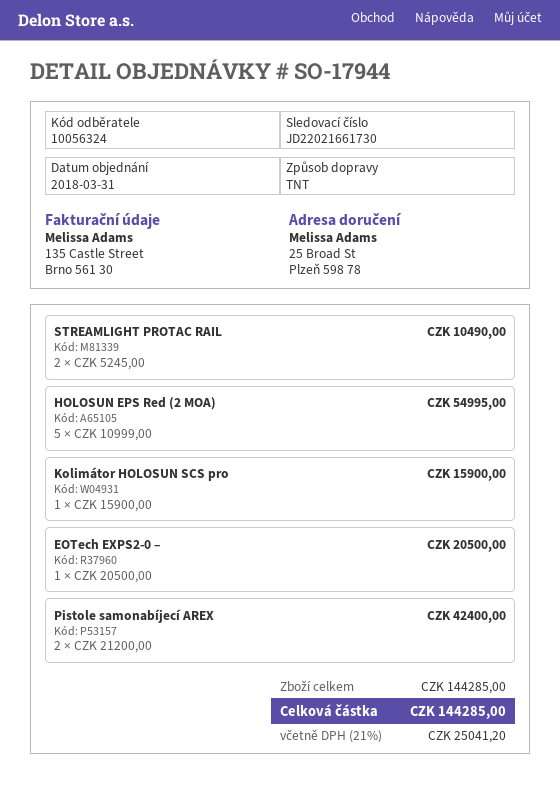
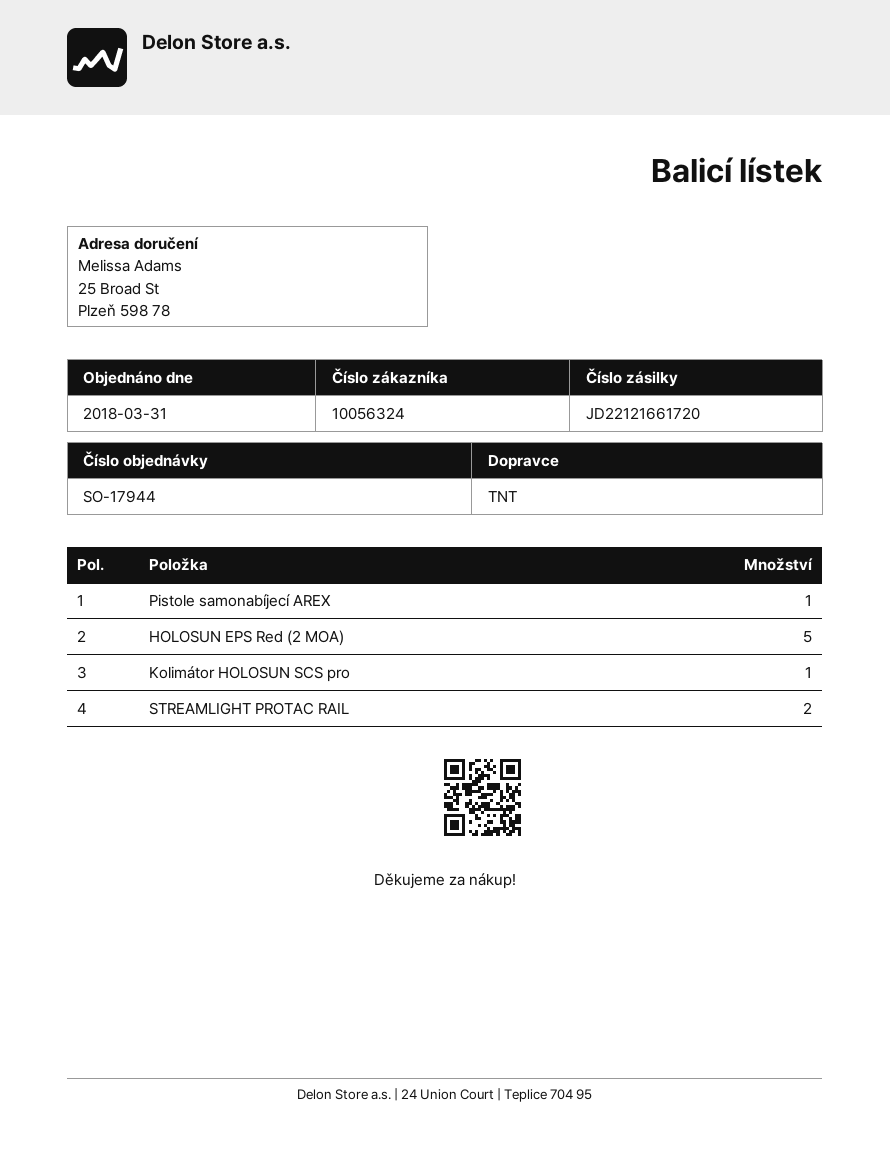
tracking number: JD22021661730 -> JD22121661720
EOTech EXPS2-0 –: 1 -> none
Pistole samonabíjecí AREX: 2 -> 1

